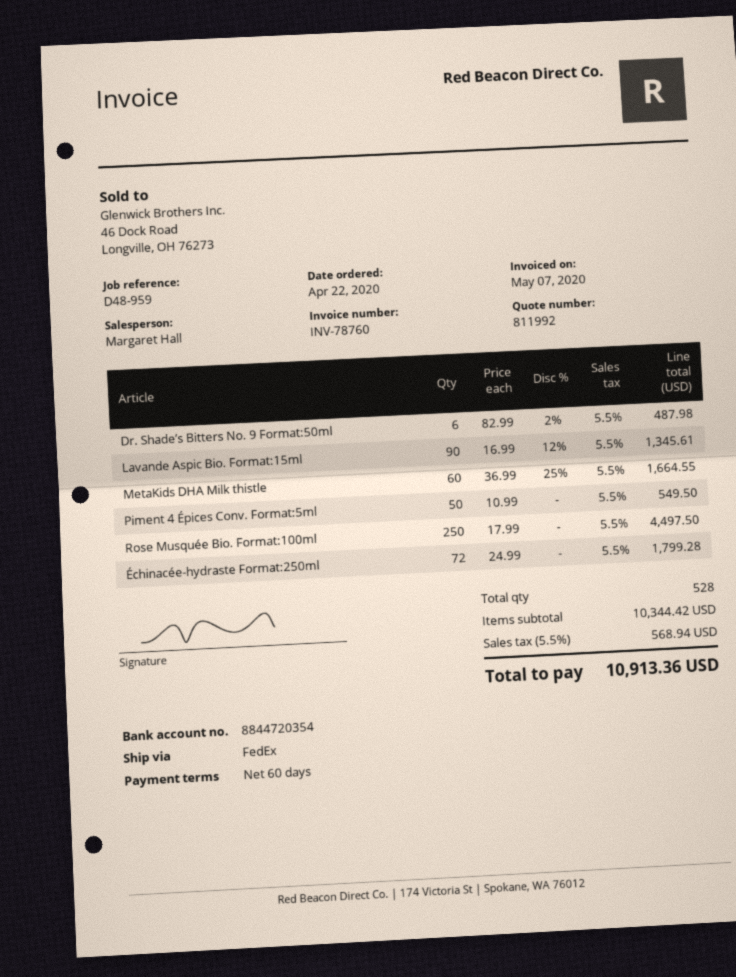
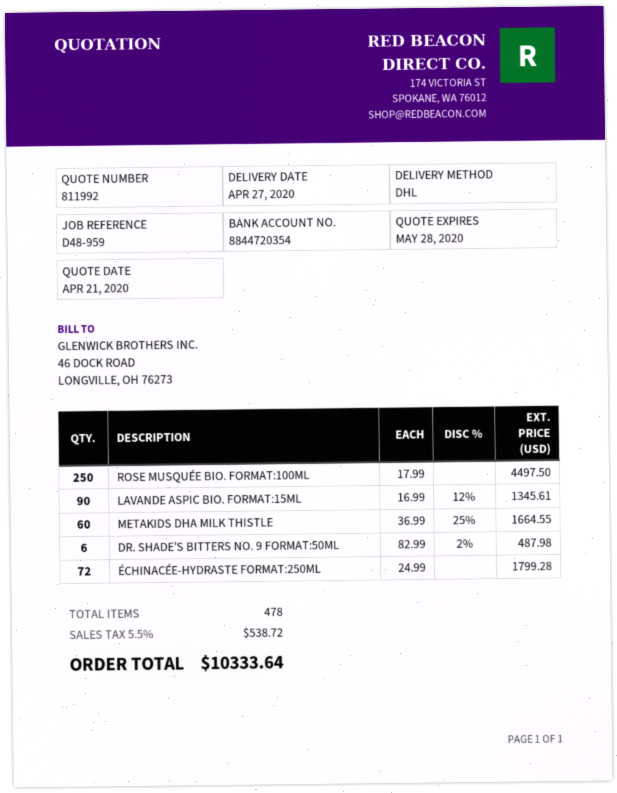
shipping method: FedEx -> DHL
Piment 4 Épices Conv. Format:5ml: 50 x 10.99 = 549.50 -> none
total quantity: 528 -> 478
tax: 5.5% = 568.94 -> 5.5% = 538.72
total: 10913.36 -> 10333.64

